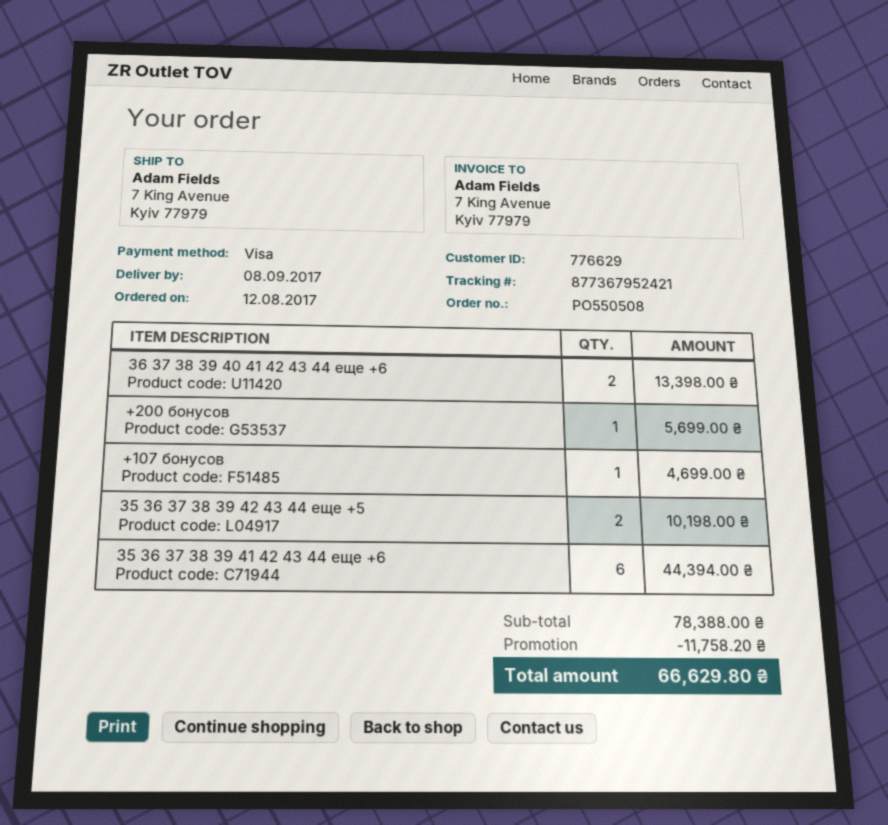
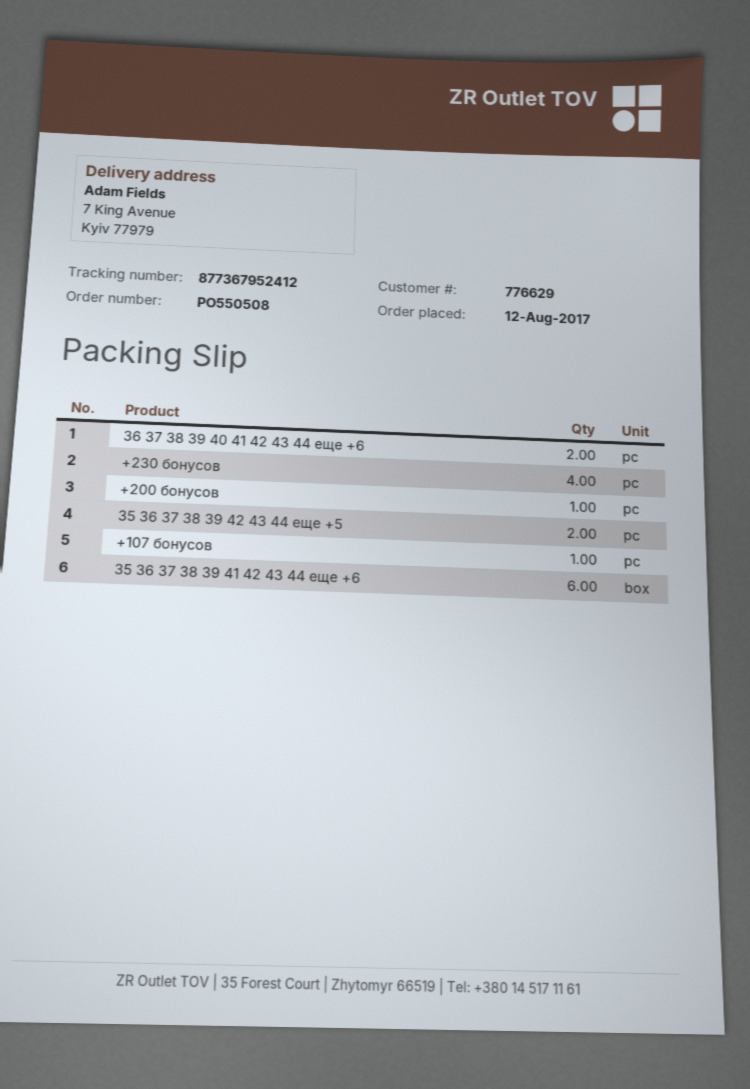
tracking number: 877367952421 -> 877367952412
+230 бонусов: none -> 4

